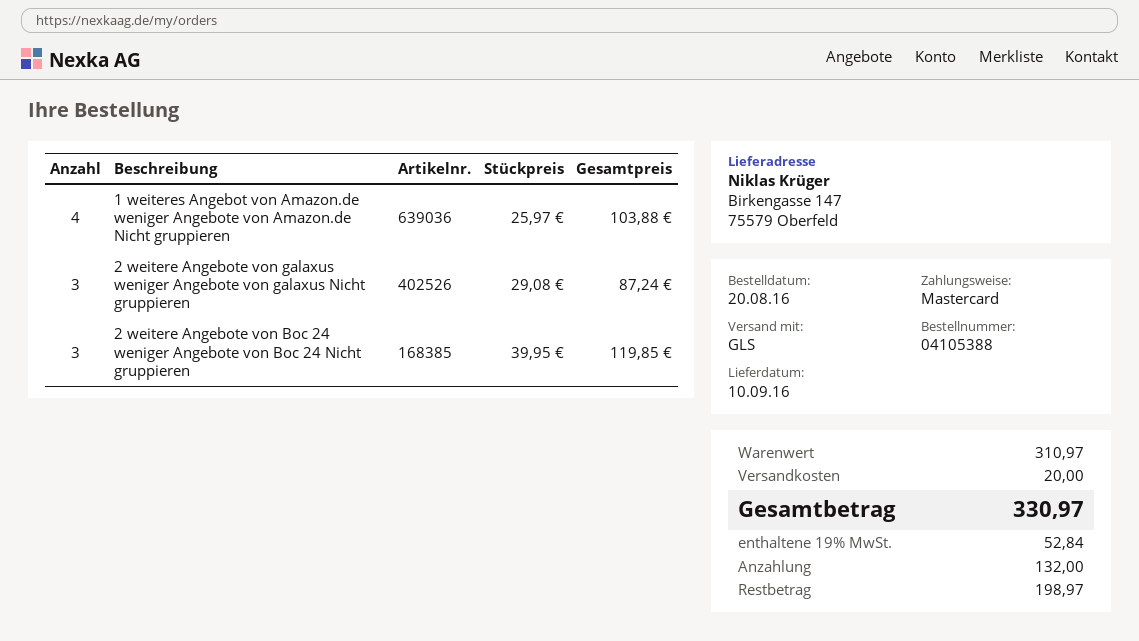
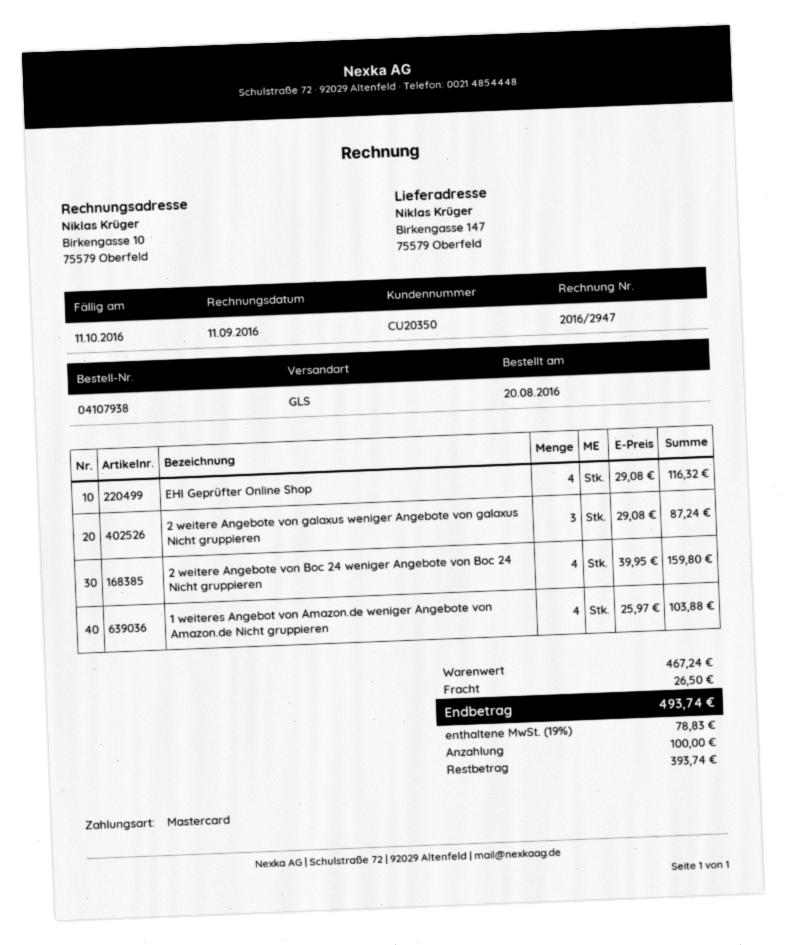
order number: 04105388 -> 04107938
2 weitere Angebote von Boc 24 weniger Angebote von Boc 24 Nicht gruppieren: 3 x 39.95 = 119.85 -> 4 x 39.95 = 159.80
EHI Geprüfter Online Shop: none -> 4 x 29.08 = 116.32
subtotal: 310.97 -> 467.24
shipping: 20.00 -> 26.50
tax: 19% = 52.84 -> 19% = 78.83
total: 330.97 -> 493.74
deposit: 132.00 -> 100.00
balance: 198.97 -> 393.74

